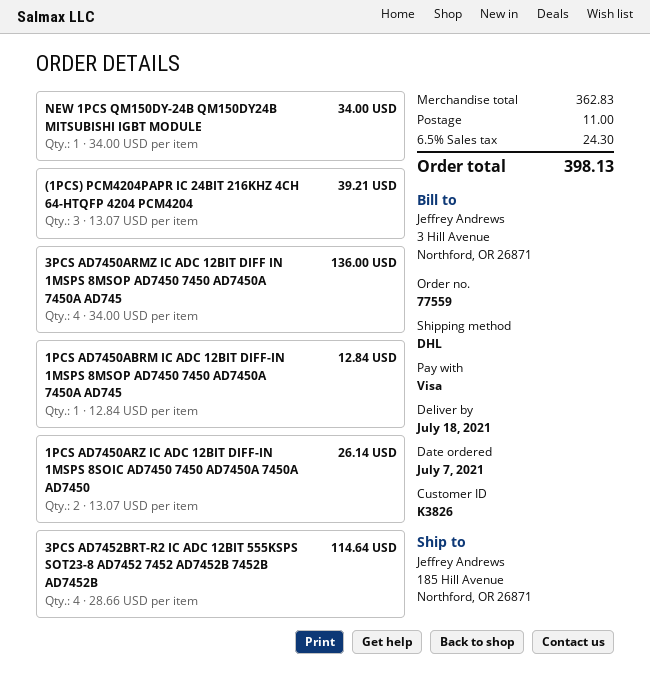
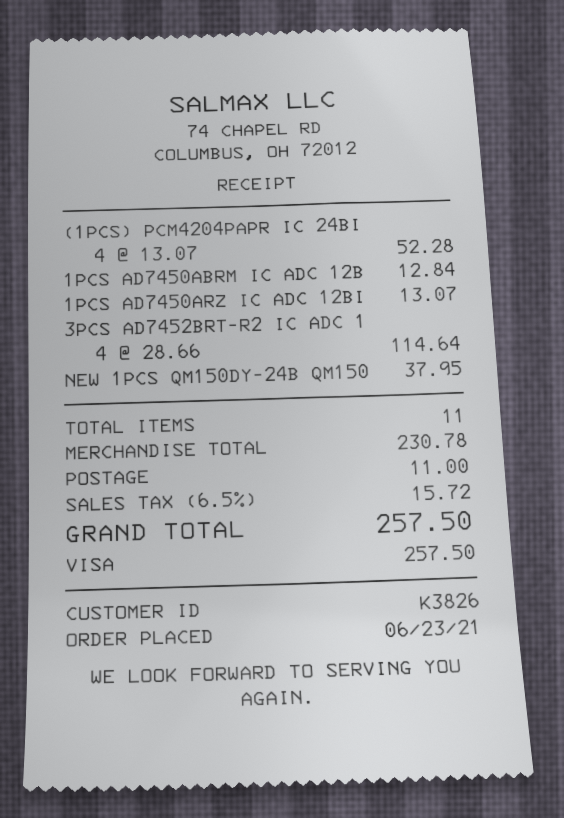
order date: 2021-07-07 -> 2021-06-23
NEW 1PCS QM150DY-24B QM150DY24B MITSUBISHI IGBT MODULE: 1 x 34.00 = 34.00 -> 1 x 37.95 = 37.95
(1PCS) PCM4204PAPR IC 24BIT 216KHZ 4CH 64-HTQFP 4204 PCM4204: 3 x 13.07 = 39.21 -> 4 x 13.07 = 52.28
3PCS AD7450ARMZ IC ADC 12BIT DIFF IN 1MSPS 8MSOP AD7450 7450 AD7450A 7450A AD745: 4 x 34.00 = 136.00 -> none
1PCS AD7450ARZ IC ADC 12BIT DIFF-IN 1MSPS 8SOIC AD7450 7450 AD7450A 7450A AD7450: 2 x 13.07 = 26.14 -> 1 x 13.07 = 13.07
subtotal: 362.83 -> 230.78
tax: 6.5% = 24.30 -> 6.5% = 15.72
total: 398.13 -> 257.50

